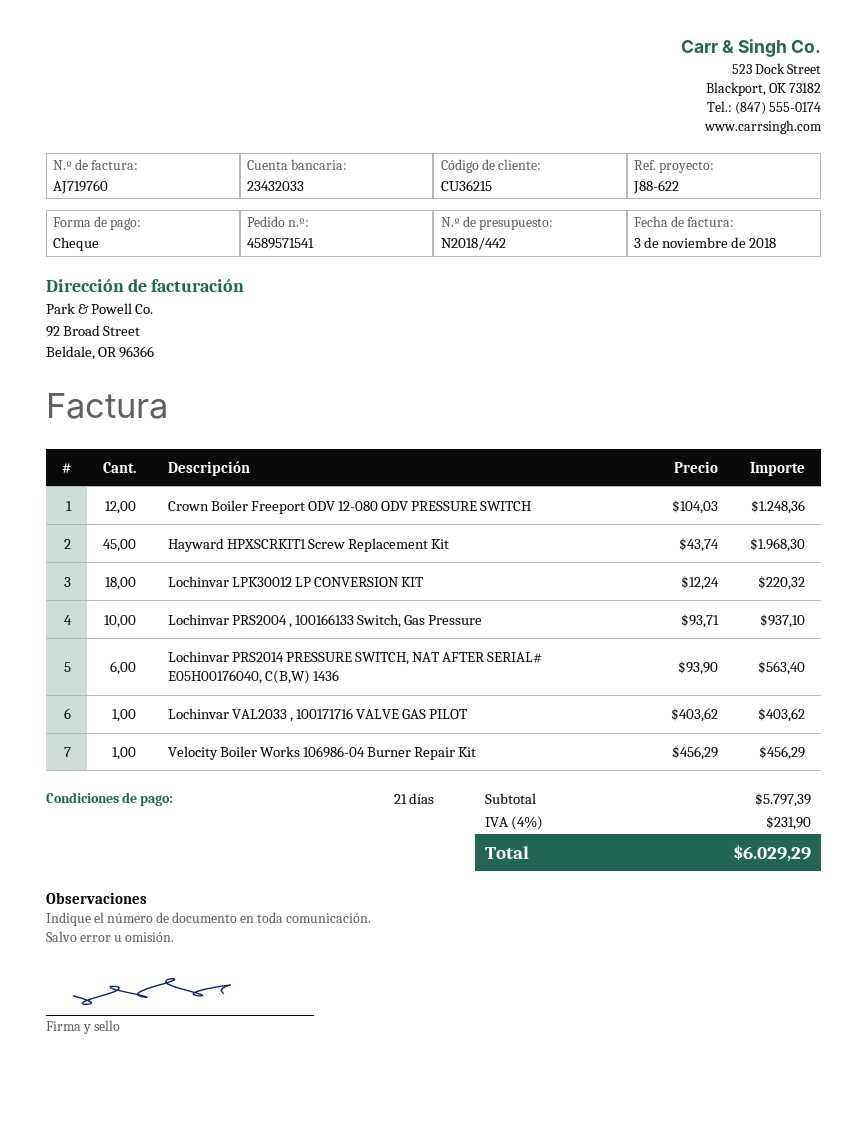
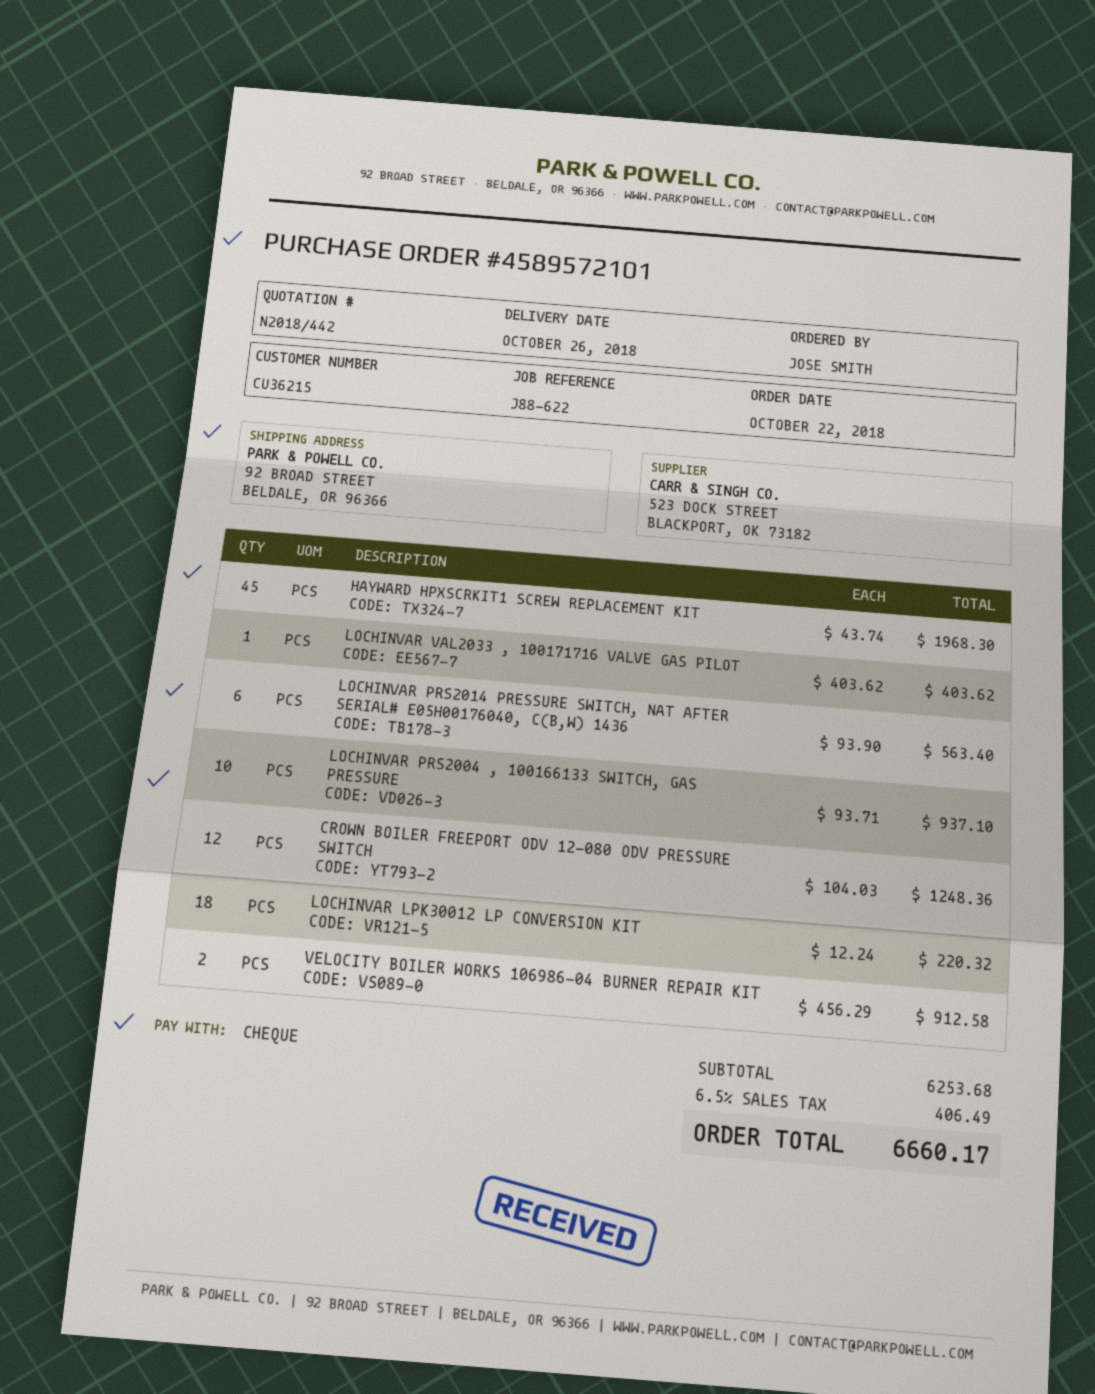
order number: 4589571541 -> 4589572101
Velocity Boiler Works 106986-04 Burner Repair Kit: 1 x 456.29 = 456.29 -> 2 x 456.29 = 912.58
subtotal: 5797.39 -> 6253.68
tax: 4% = 231.90 -> 6.5% = 406.49
total: 6029.29 -> 6660.17

